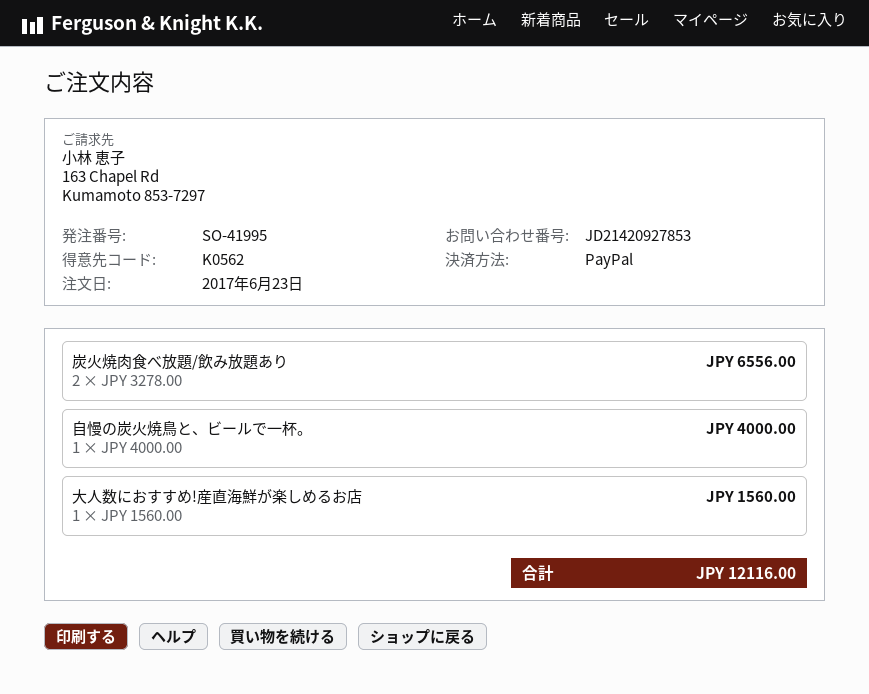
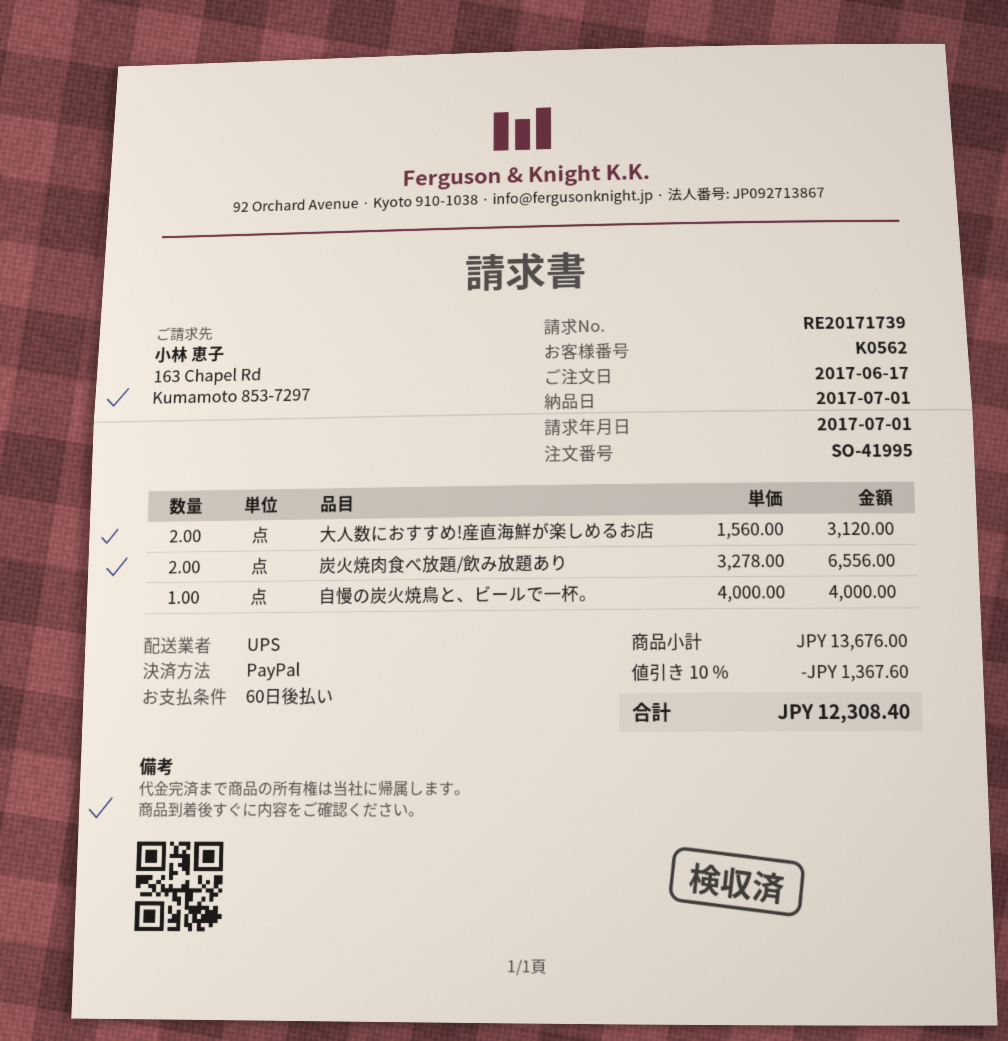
order date: 2017-06-23 -> 2017-06-17
大人数におすすめ!産直海鮮が楽しめるお店: 1 x 1560.00 = 1560.00 -> 2 x 1560.00 = 3120.00
discount: none -> 10% = 1367.60
total: 12116.00 -> 12308.40

